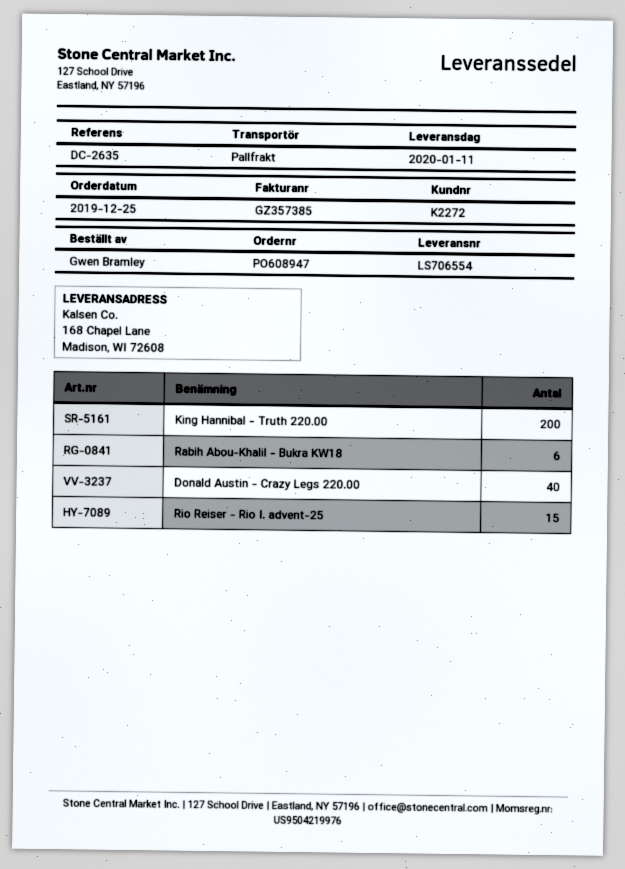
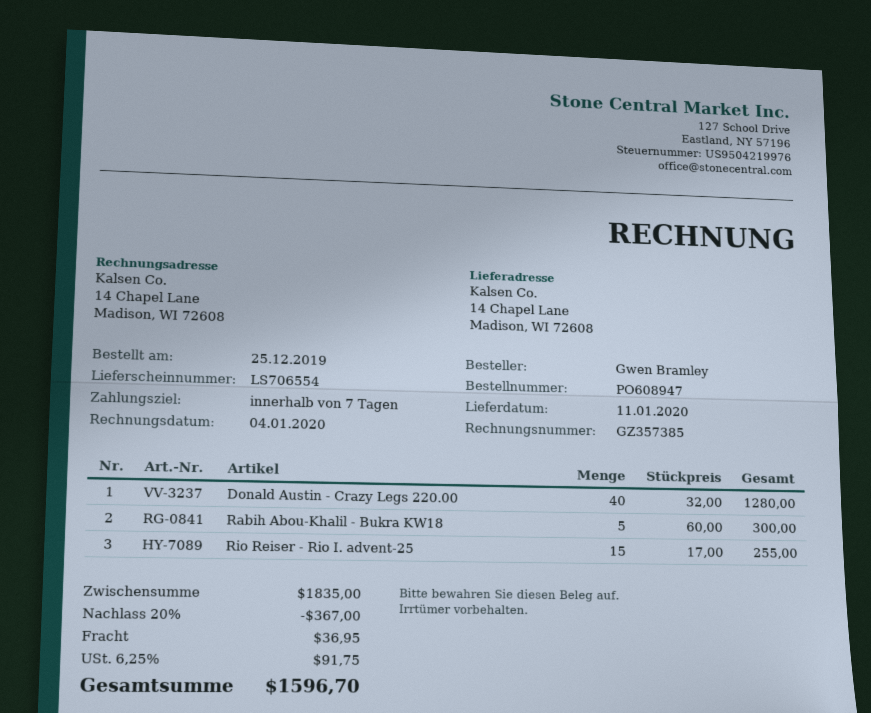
ship to: 168 Chapel Lane, Madison, WI 72608 -> 14 Chapel Lane, Madison, WI 72608
King Hannibal - Truth 220.00: 200 -> none
Rabih Abou-Khalil - Bukra KW18: 6 -> 5

